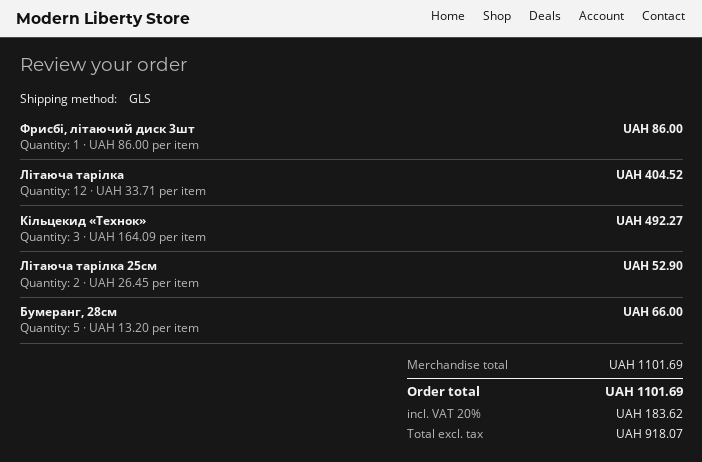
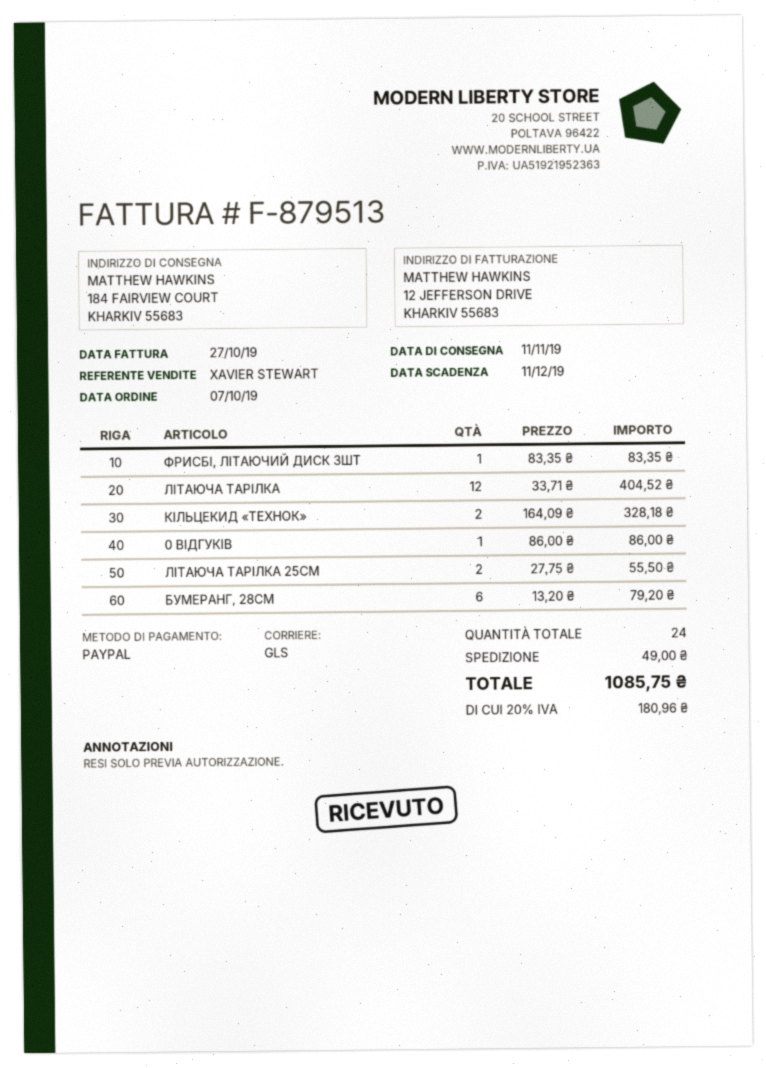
Фрисбі, літаючий диск 3шт: 1 x 86.00 = 86.00 -> 1 x 83.35 = 83.35
Кільцекид «Технок»: 3 x 164.09 = 492.27 -> 2 x 164.09 = 328.18
Літаюча тарілка 25см: 2 x 26.45 = 52.90 -> 2 x 27.75 = 55.50
Бумеранг, 28см: 5 x 13.20 = 66.00 -> 6 x 13.20 = 79.20
0 ВІДГУКІВ: none -> 1 x 86.00 = 86.00
shipping: none -> 49.00
tax: 20% = 183.62 -> 20% = 180.96
total: 1101.69 -> 1085.75

